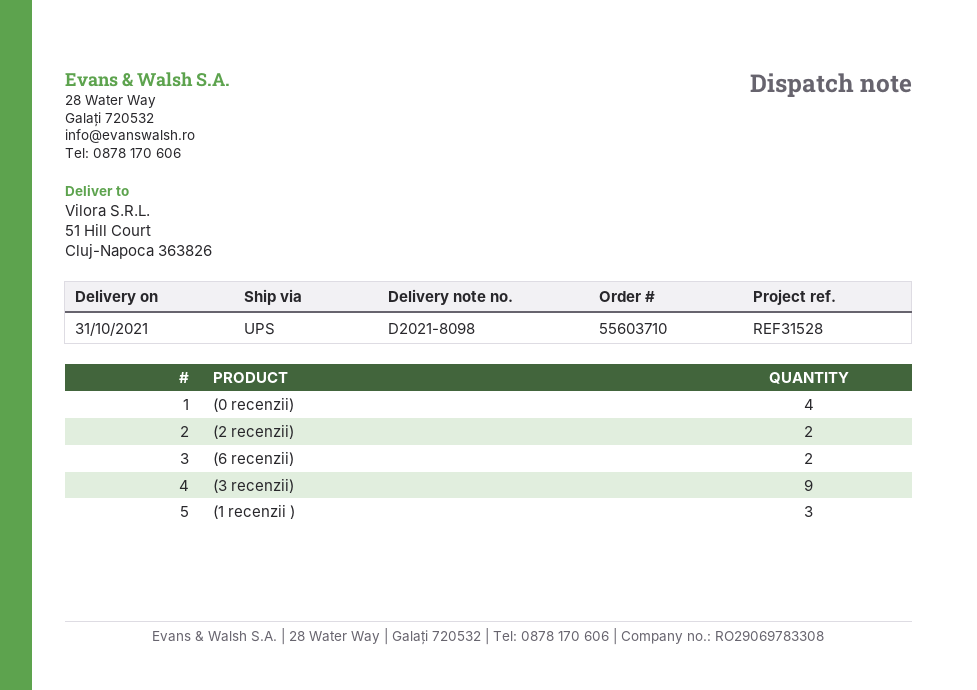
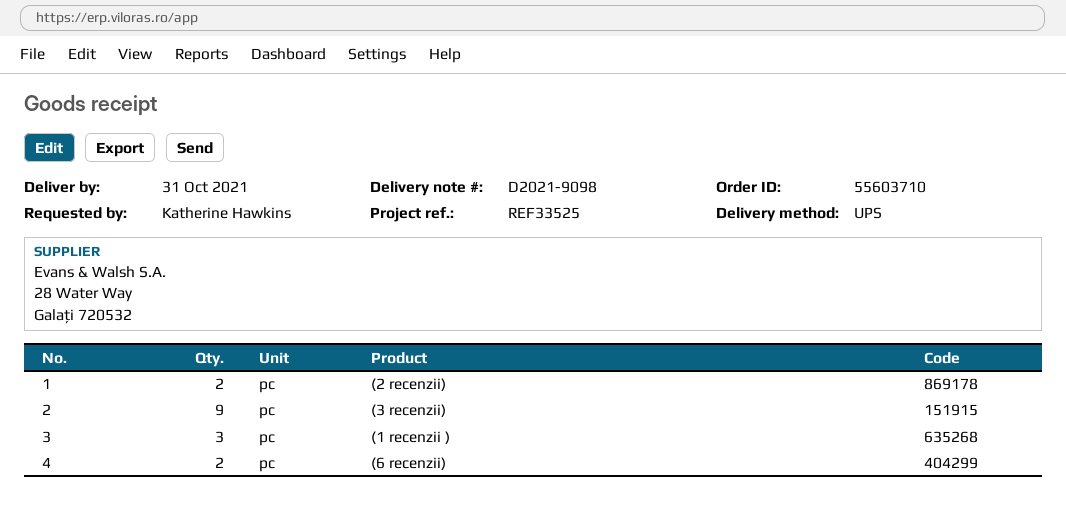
delivery note number: D2021-8098 -> D2021-9098
reference: REF31528 -> REF33525
(0 recenzii): 4 -> none

